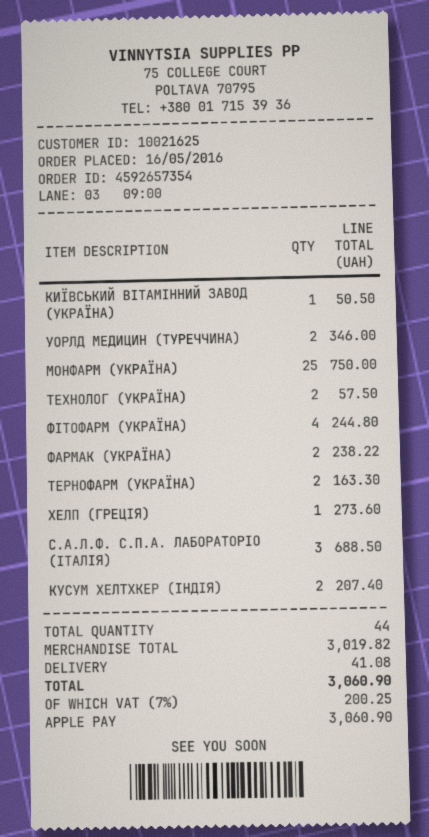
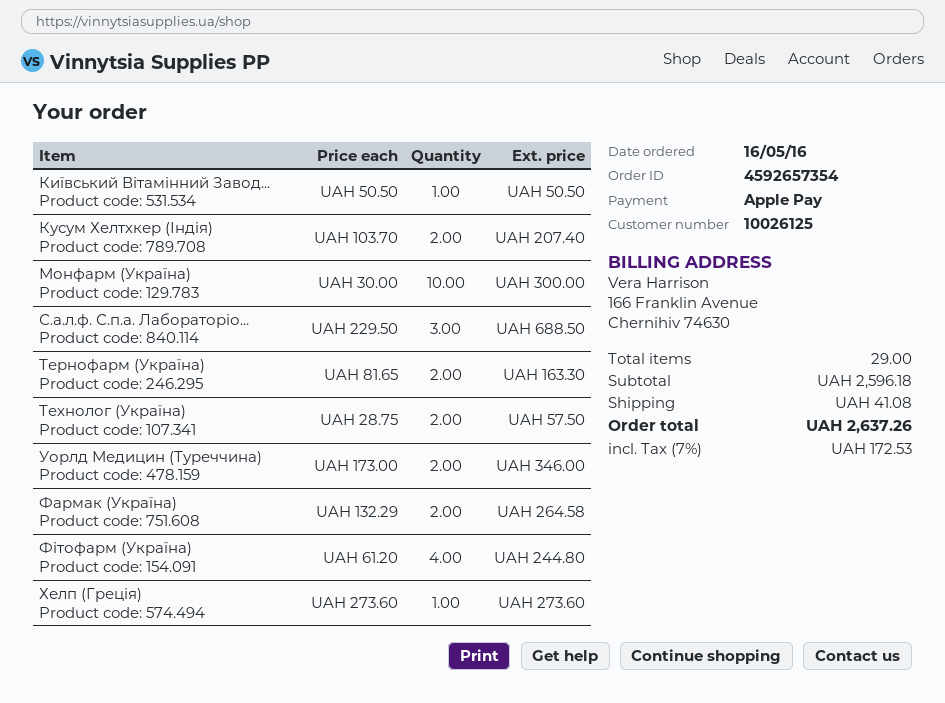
customer number: 10021625 -> 10026125
МОНФАРМ (УКРАЇНА): 25 for 750.00 -> 10 for 300.00
ФАРМАК (УКРАЇНА): 2 for 238.22 -> 2 for 264.58
total quantity: 44 -> 29
subtotal: 3019.82 -> 2596.18
tax: 7% = 200.25 -> 7% = 172.53
total: 3060.90 -> 2637.26

